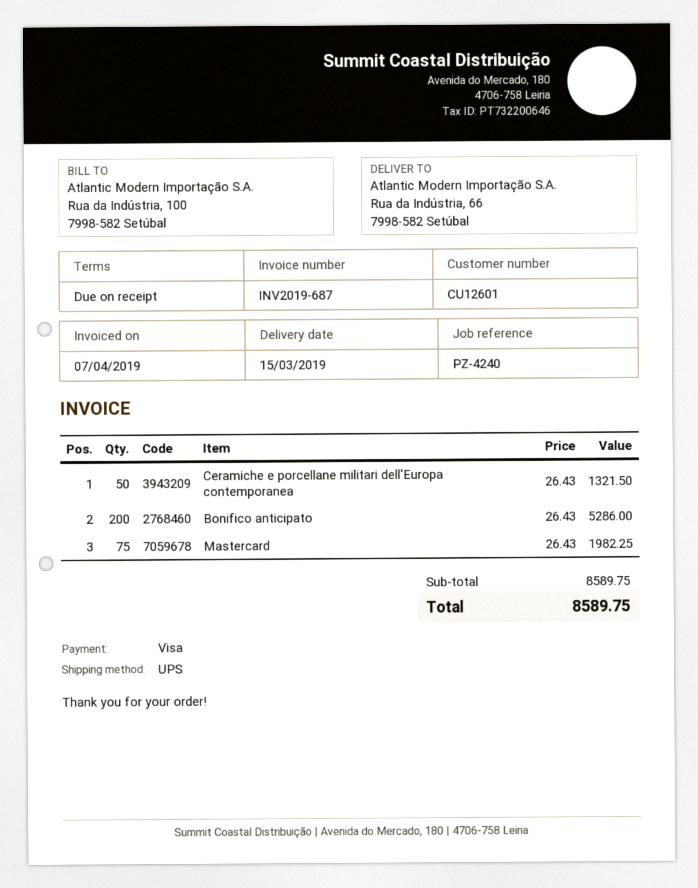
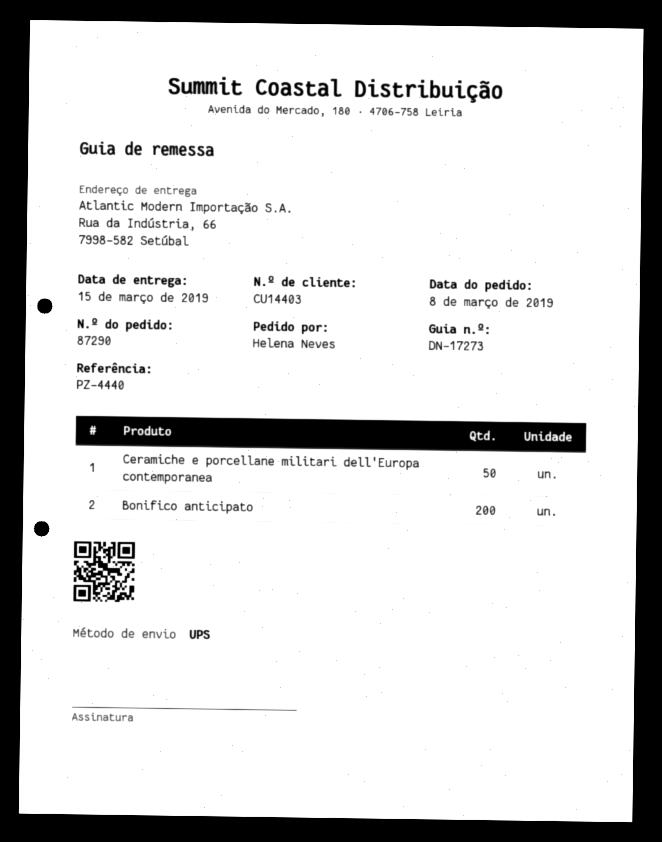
customer number: CU12601 -> CU14403
reference: PZ-4240 -> PZ-4440
Mastercard: 75 -> none

